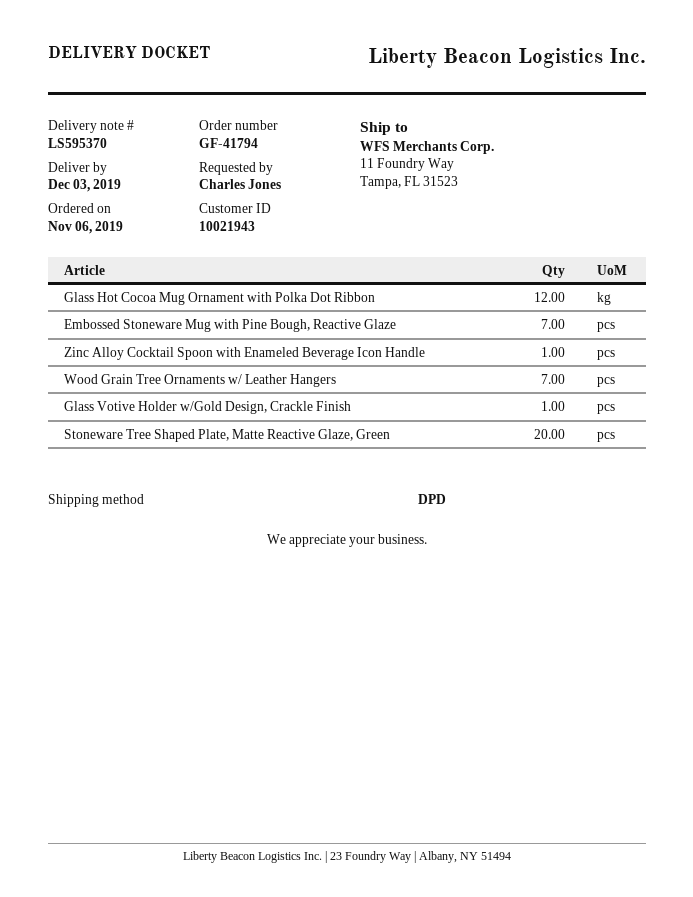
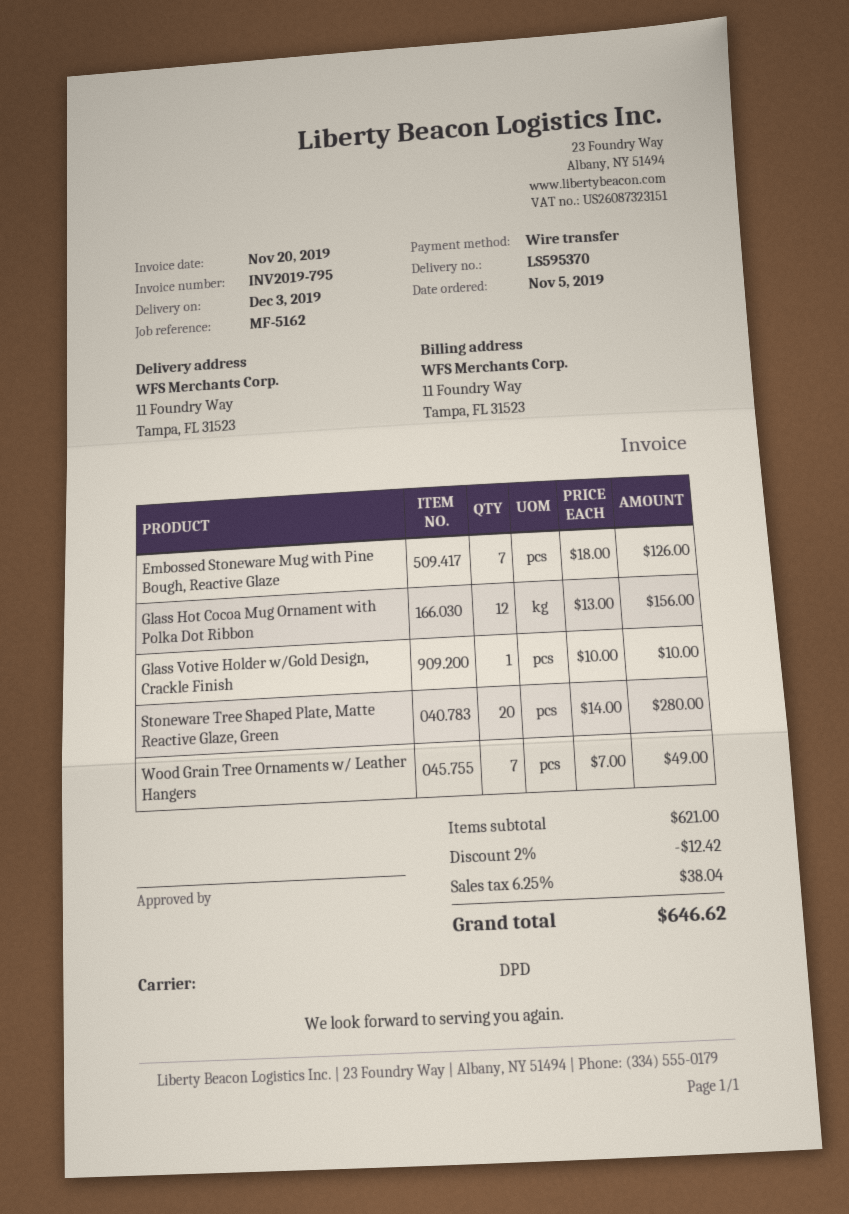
order date: 2019-11-06 -> 2019-11-05
Zinc Alloy Cocktail Spoon with Enameled Beverage Icon Handle: 1 -> none

